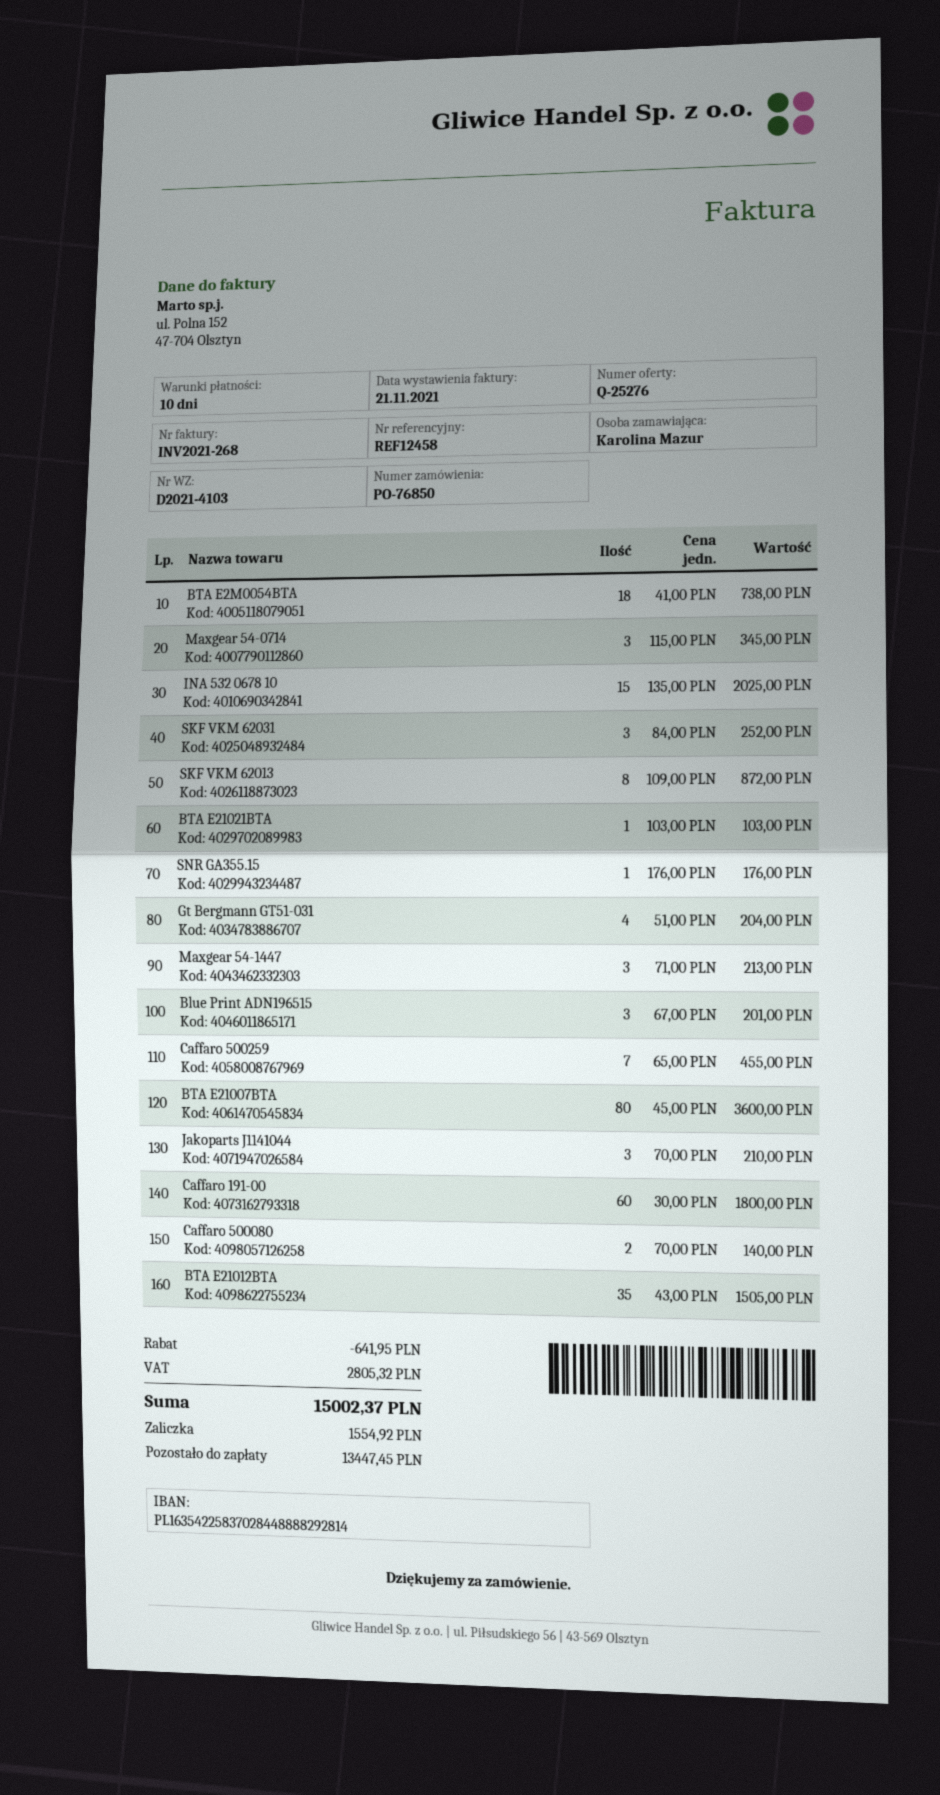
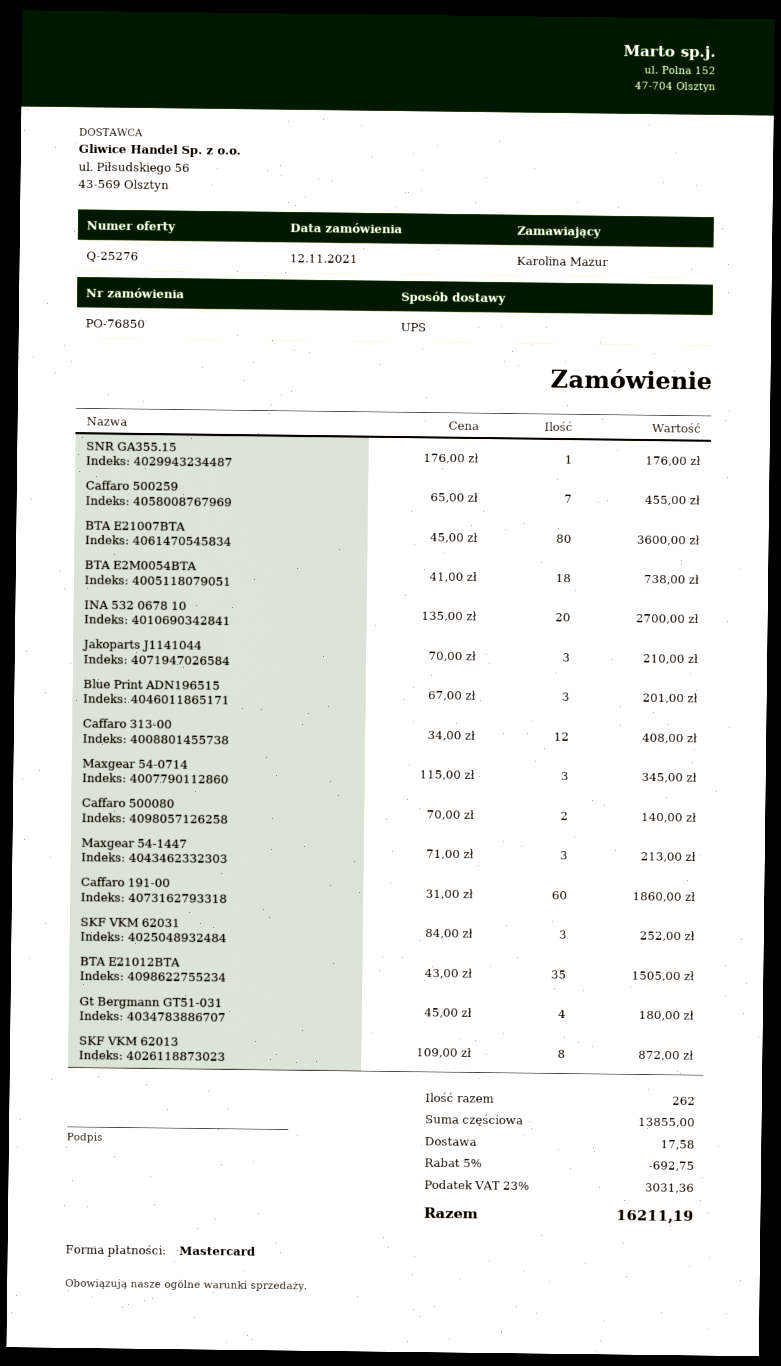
INA 532 0678 10: 15 x 135.00 = 2025.00 -> 20 x 135.00 = 2700.00
BTA E21021BTA: 1 x 103.00 = 103.00 -> none
Gt Bergmann GT51-031: 4 x 51.00 = 204.00 -> 4 x 45.00 = 180.00
Caffaro 191-00: 60 x 30.00 = 1800.00 -> 60 x 31.00 = 1860.00
Caffaro 313-00: none -> 12 x 34.00 = 408.00
discount: 641.95 -> 692.75
shipping: none -> 17.58
tax: 2805.32 -> 3031.36
total: 15002.37 -> 16211.19

